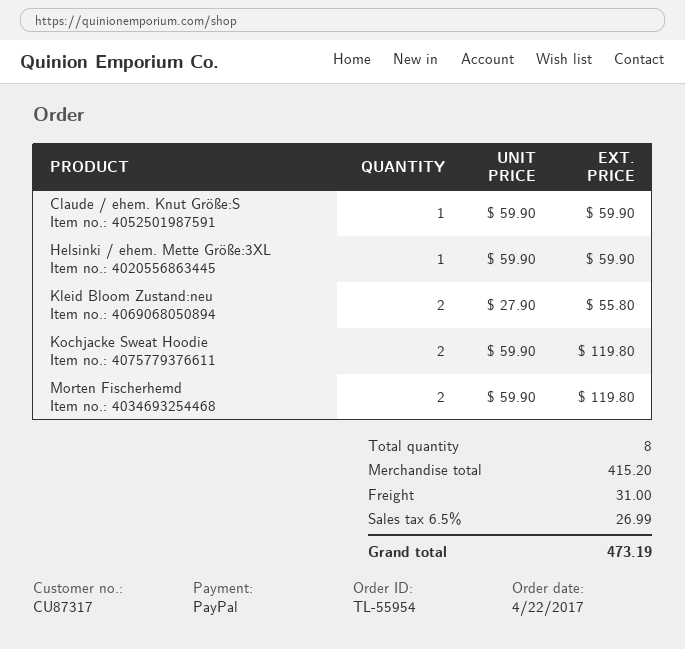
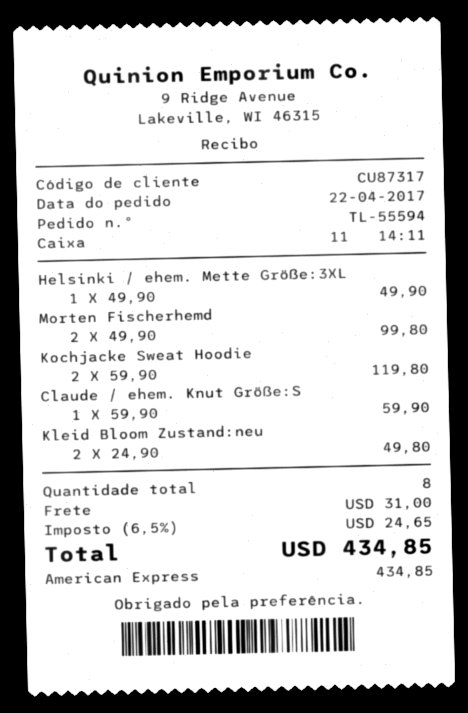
order number: TL-55954 -> TL-55594
payment method: PayPal -> American Express
Helsinki / ehem. Mette Größe:3XL: 1 x 59.90 = 59.90 -> 1 x 49.90 = 49.90
Kleid Bloom Zustand:neu: 2 x 27.90 = 55.80 -> 2 x 24.90 = 49.80
Morten Fischerhemd: 2 x 59.90 = 119.80 -> 2 x 49.90 = 99.80
tax: 6.5% = 26.99 -> 6.5% = 24.65
total: 473.19 -> 434.85

